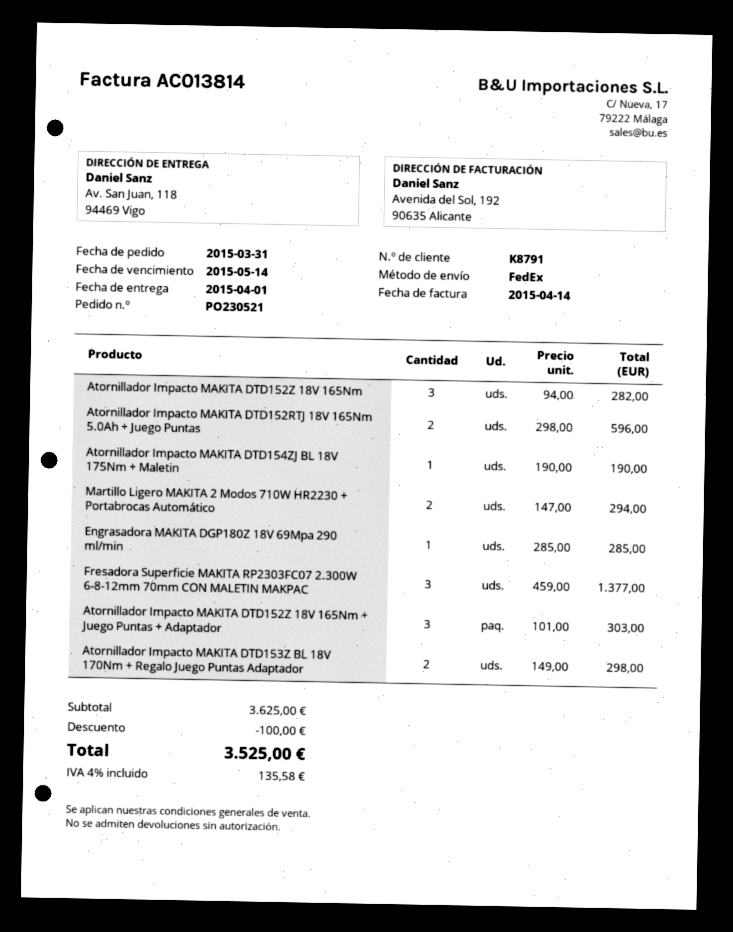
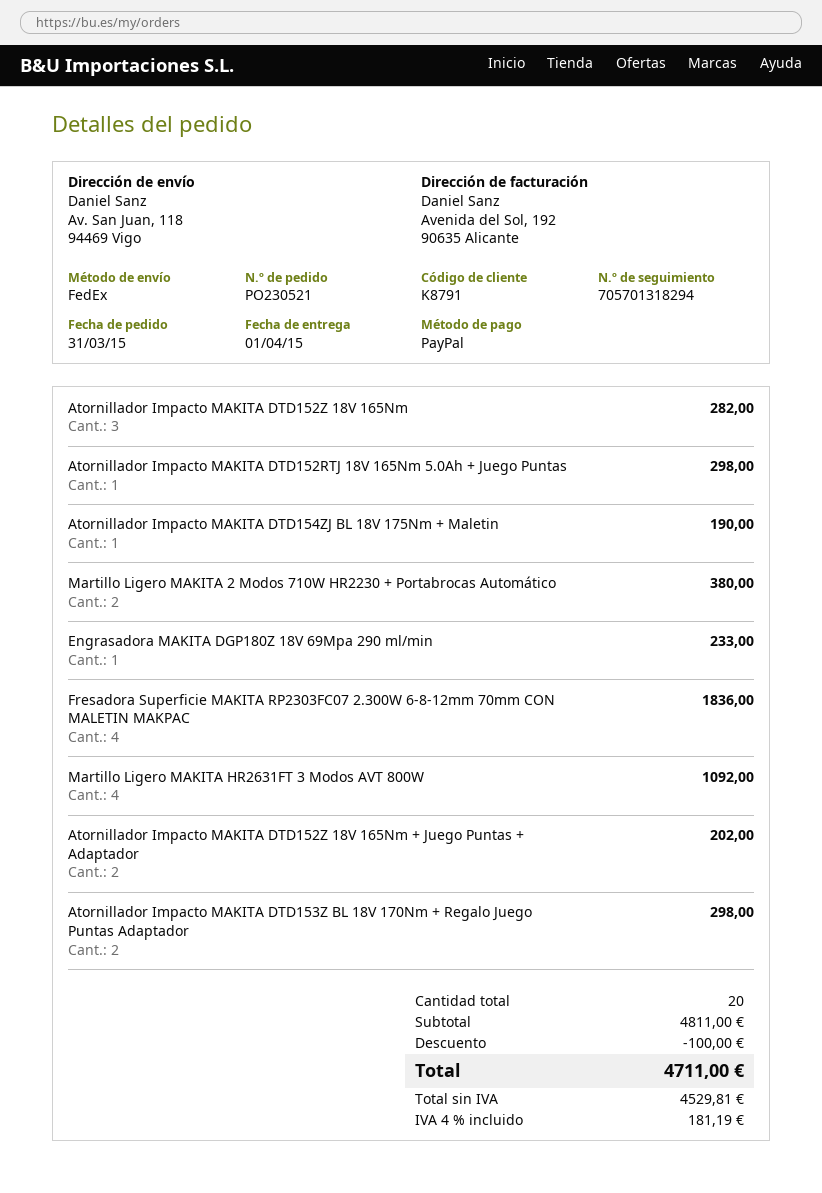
Atornillador Impacto MAKITA DTD152RTJ 18V 165Nm 5.0Ah + Juego Puntas: 2 for 596.00 -> 1 for 298.00
Martillo Ligero MAKITA 2 Modos 710W HR2230 + Portabrocas Automático: 2 for 294.00 -> 2 for 380.00
Engrasadora MAKITA DGP180Z 18V 69Mpa 290 ml/min: 1 for 285.00 -> 1 for 233.00
Fresadora Superficie MAKITA RP2303FC07 2.300W 6-8-12mm 70mm CON MALETIN MAKPAC: 3 for 1377.00 -> 4 for 1836.00
Atornillador Impacto MAKITA DTD152Z 18V 165Nm + Juego Puntas + Adaptador: 3 for 303.00 -> 2 for 202.00
Martillo Ligero MAKITA HR2631FT 3 Modos AVT 800W: none -> 4 for 1092.00
subtotal: 3625.00 -> 4811.00
tax: 4% = 135.58 -> 4% = 181.19
total: 3525.00 -> 4711.00

